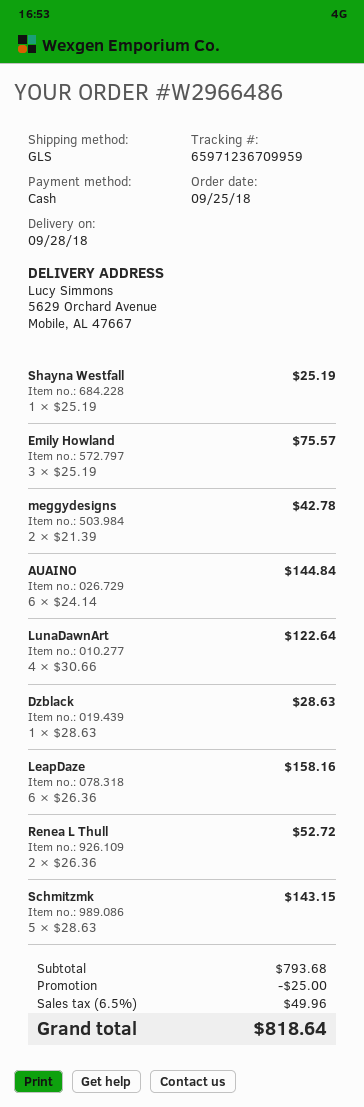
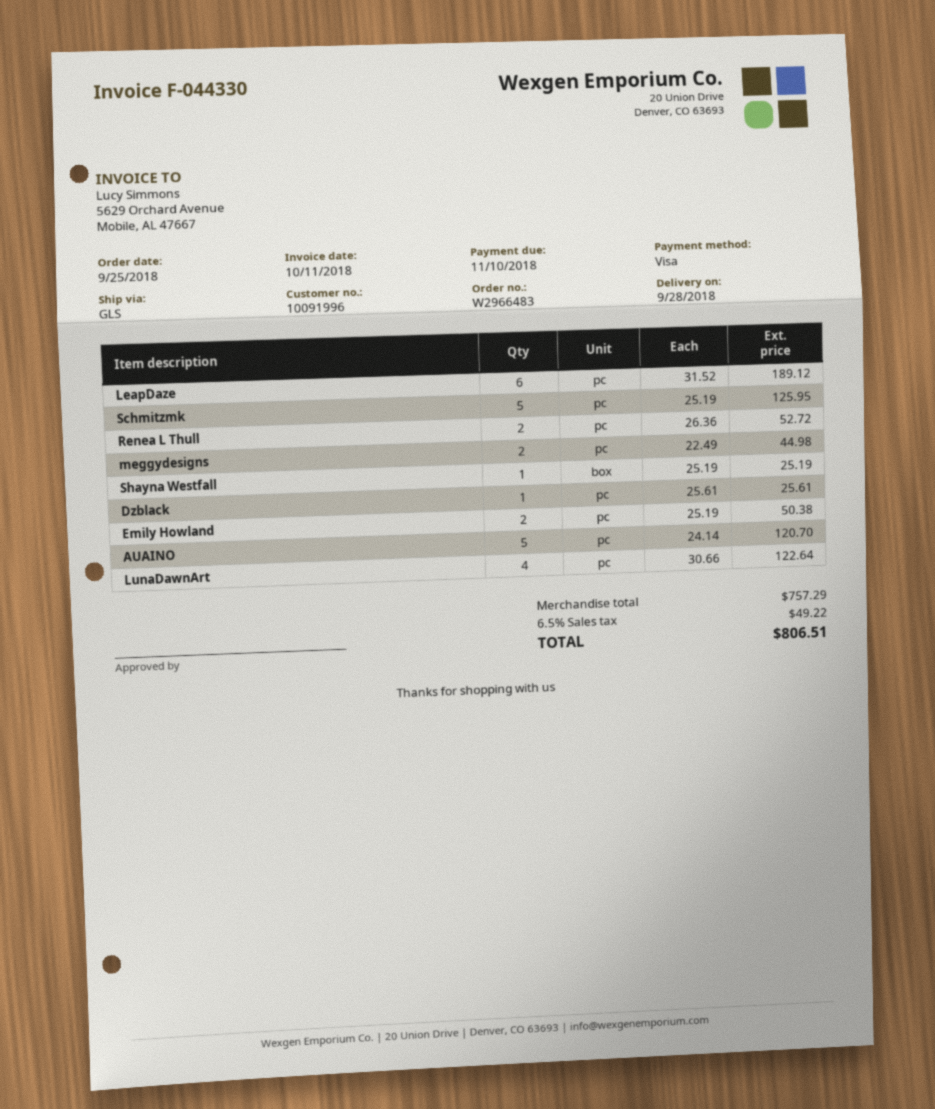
order number: W2966486 -> W2966483
payment method: cash -> Visa
Emily Howland: 3 x 25.19 = 75.57 -> 2 x 25.19 = 50.38
meggydesigns: 2 x 21.39 = 42.78 -> 2 x 22.49 = 44.98
AUAINO: 6 x 24.14 = 144.84 -> 5 x 24.14 = 120.70
Dzblack: 1 x 28.63 = 28.63 -> 1 x 25.61 = 25.61
LeapDaze: 6 x 26.36 = 158.16 -> 6 x 31.52 = 189.12
Schmitzmk: 5 x 28.63 = 143.15 -> 5 x 25.19 = 125.95
subtotal: 793.68 -> 757.29
discount: 25.00 -> none
tax: 6.5% = 49.96 -> 6.5% = 49.22
total: 818.64 -> 806.51

